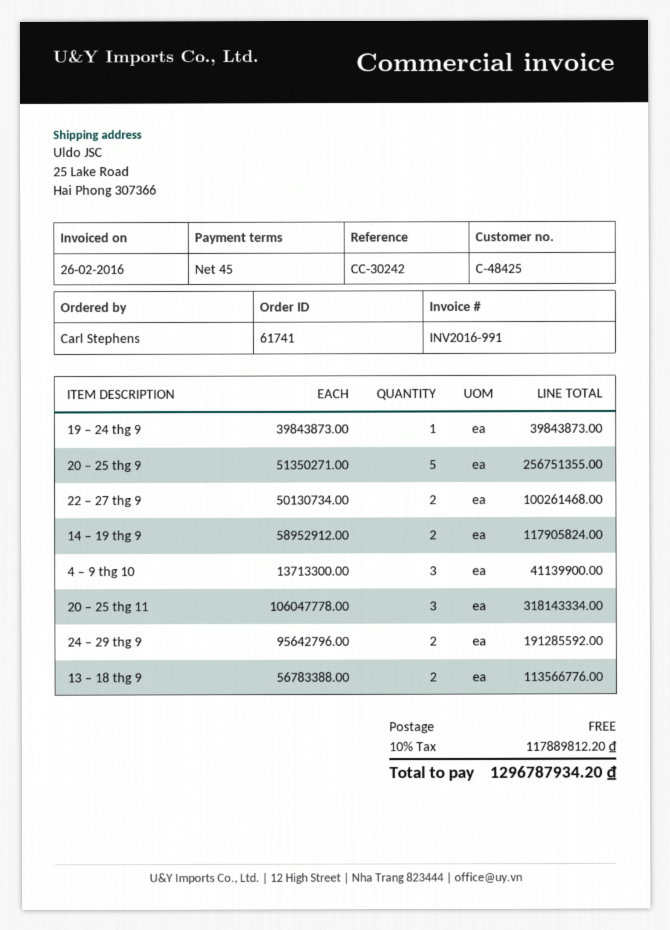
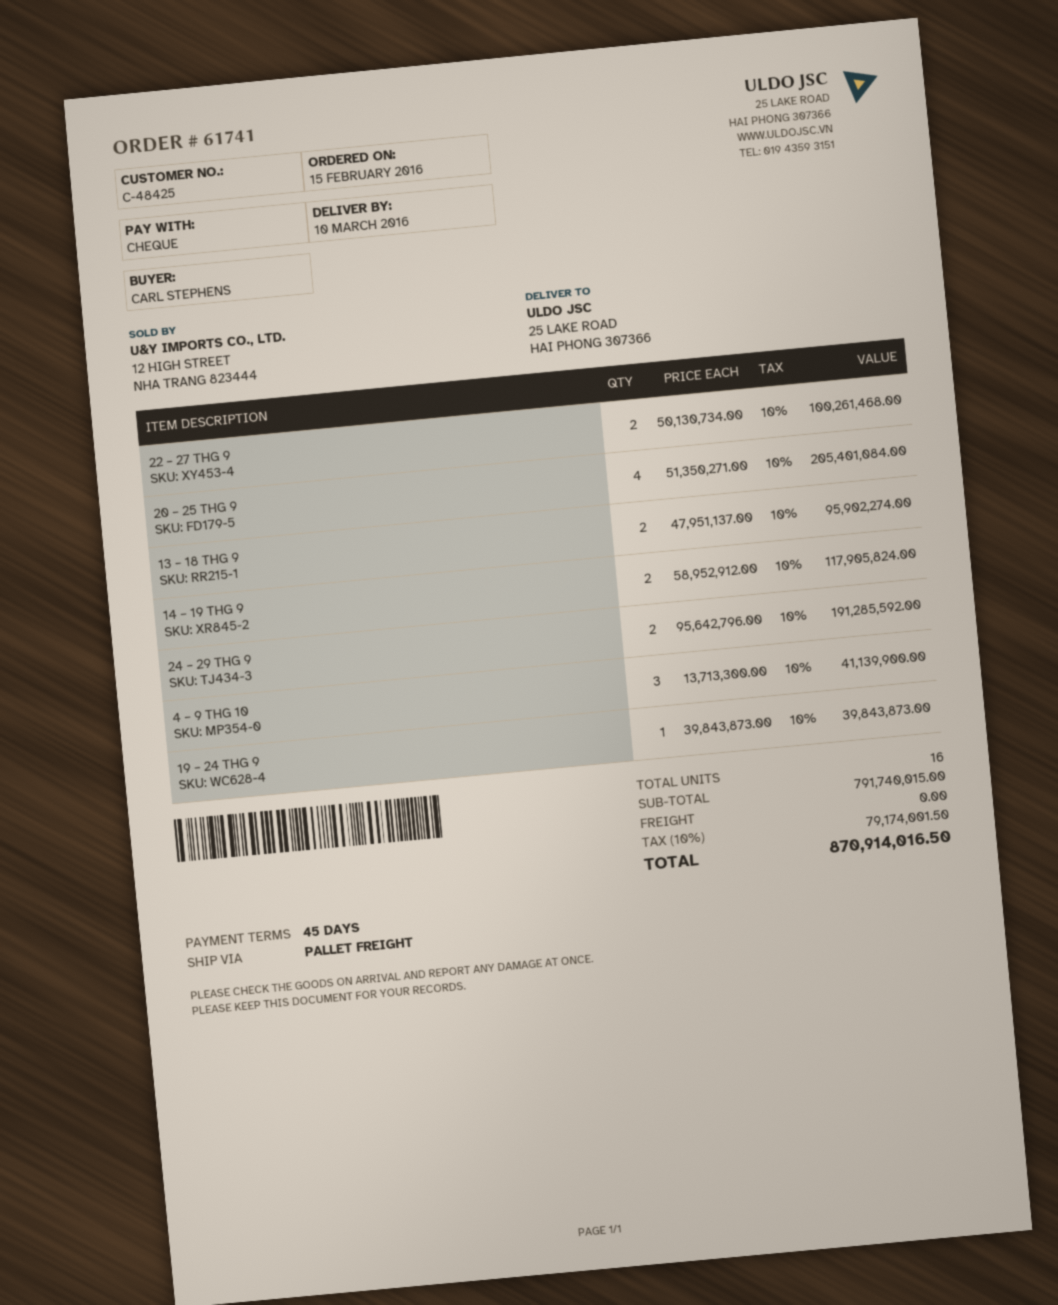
20 – 25 thg 9: 5 x 51350271.00 = 256751355.00 -> 4 x 51350271.00 = 205401084.00
20 – 25 thg 11: 3 x 106047778.00 = 318143334.00 -> none
13 – 18 thg 9: 2 x 56783388.00 = 113566776.00 -> 2 x 47951137.00 = 95902274.00
tax: 10% = 117889812.20 -> 10% = 79174001.50
total: 1296787934.20 -> 870914016.50

